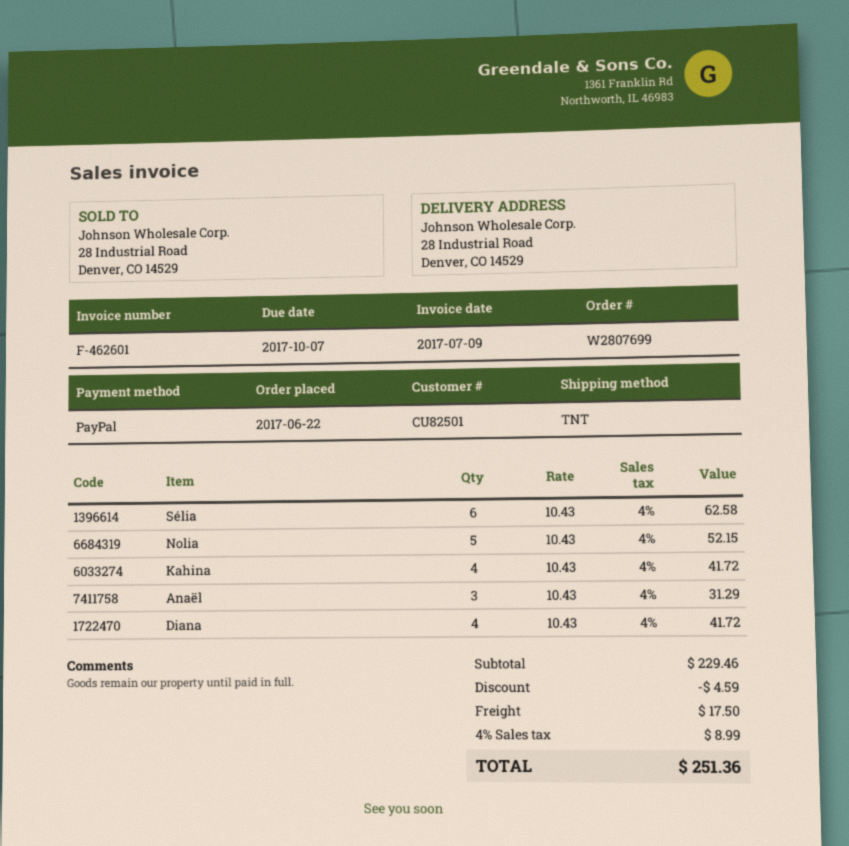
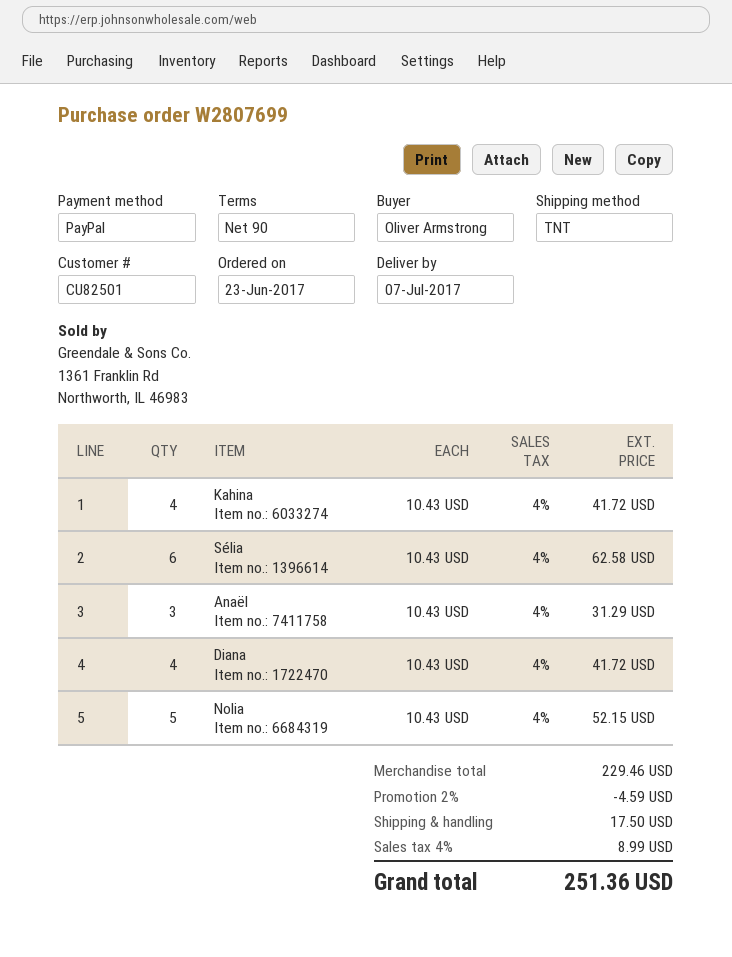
order date: 2017-06-22 -> 2017-06-23

